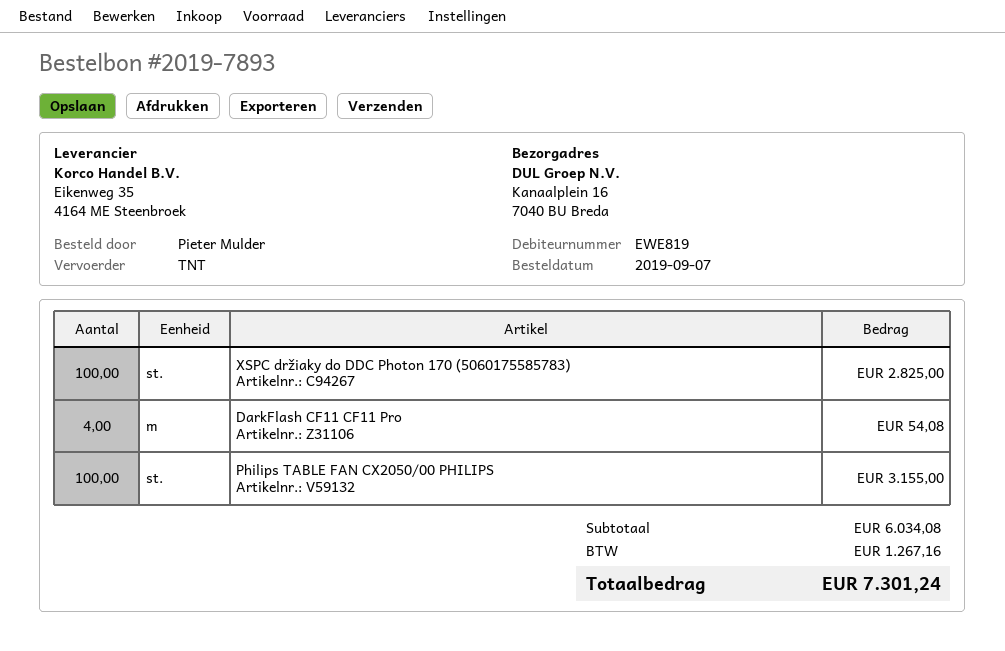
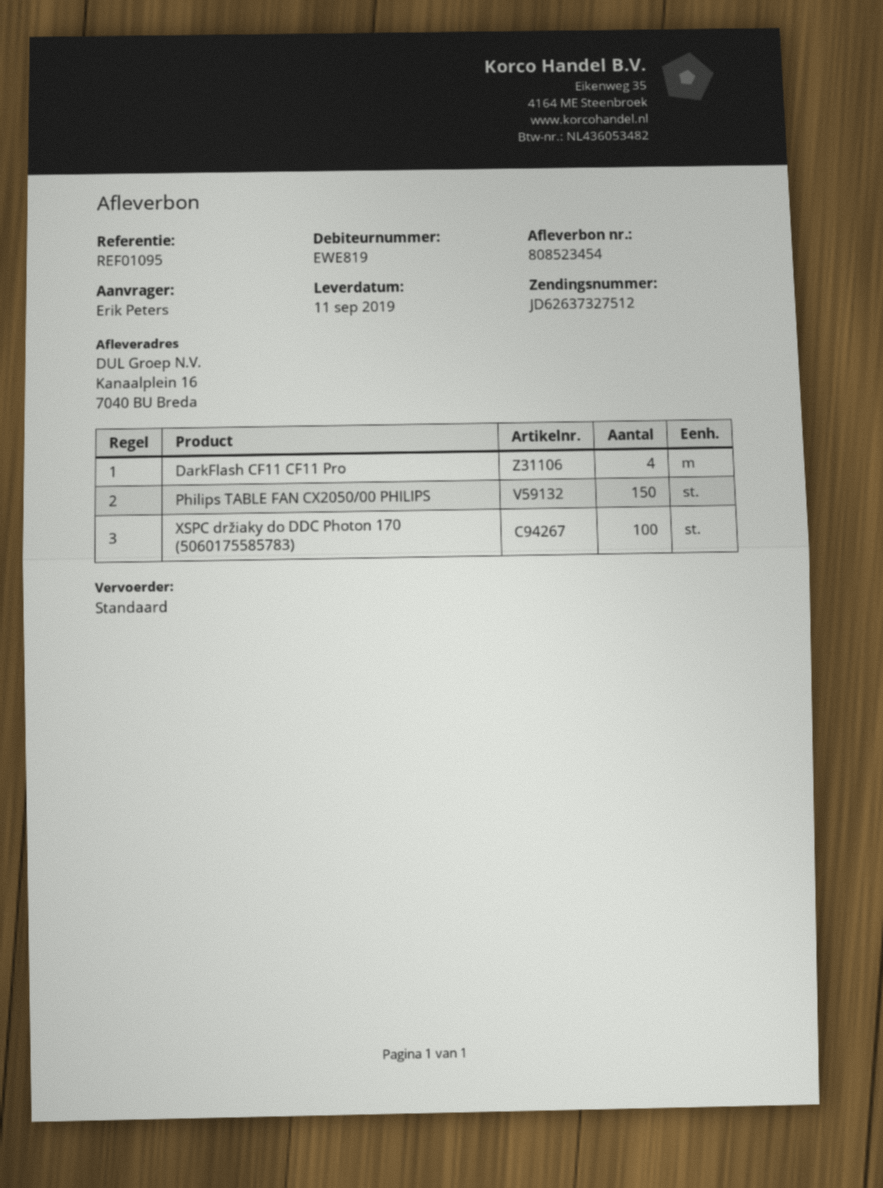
ordered by: Pieter Mulder -> Erik Peters
shipping method: TNT -> standard
Philips TABLE FAN CX2050/00 PHILIPS: 100 -> 150

